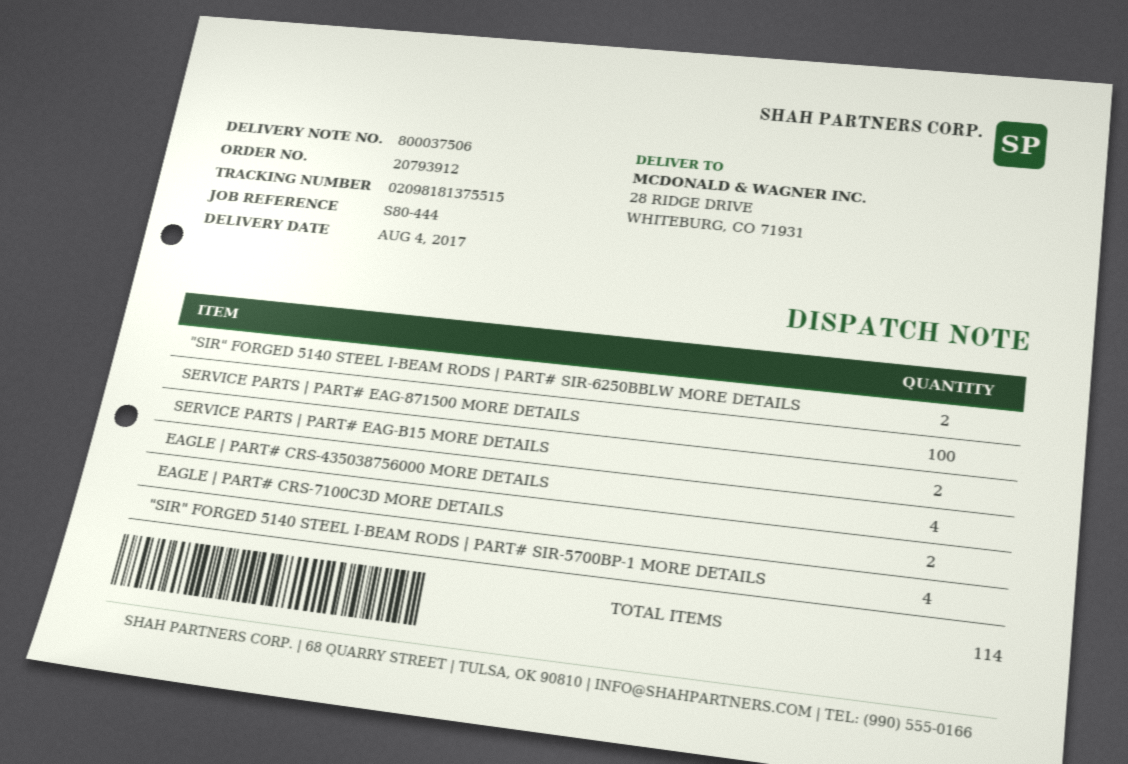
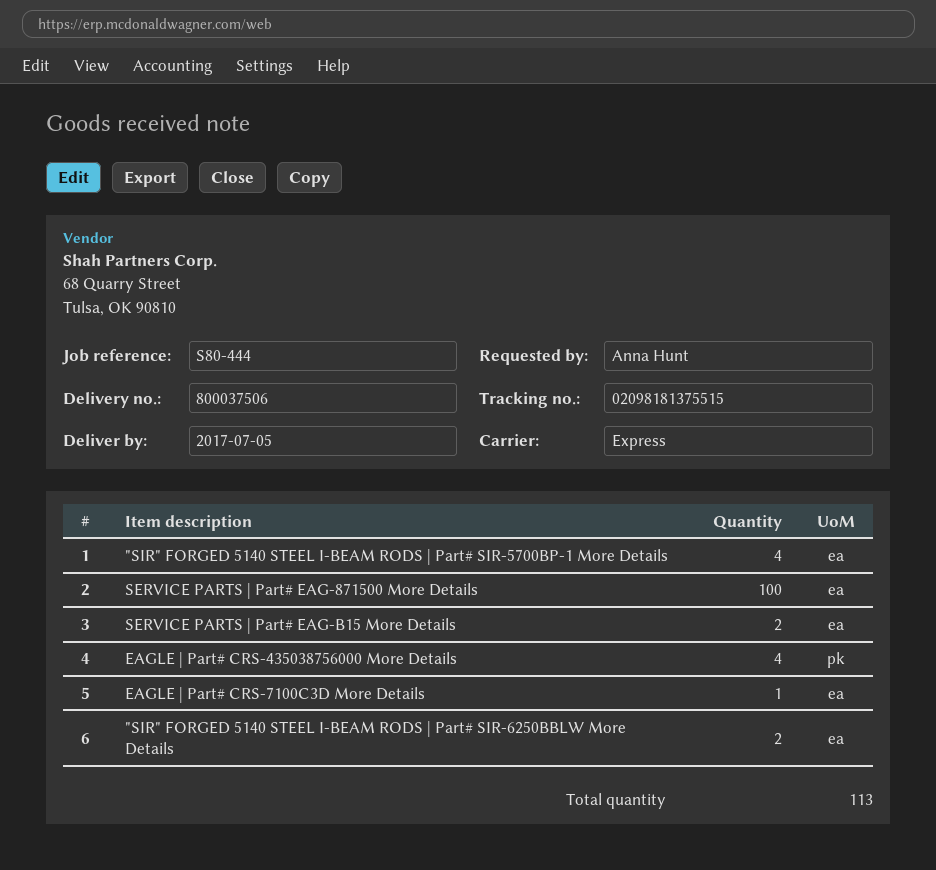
delivery date: 2017-08-04 -> 2017-07-05
EAGLE | PART# CRS-7100C3D MORE DETAILS: 2 -> 1
total quantity: 114 -> 113

